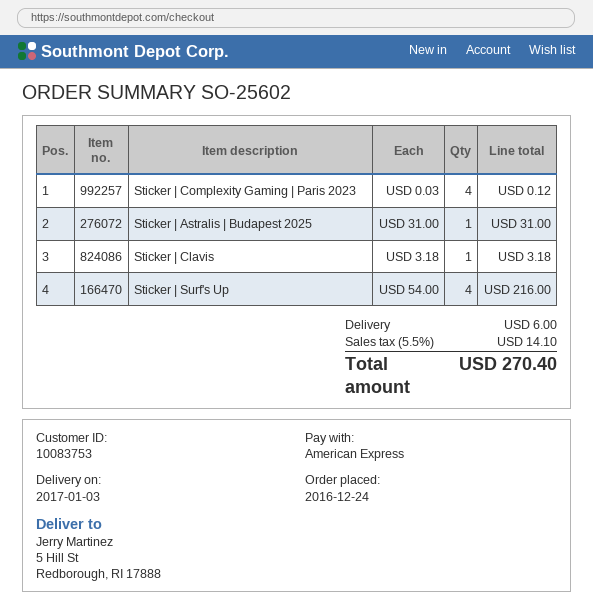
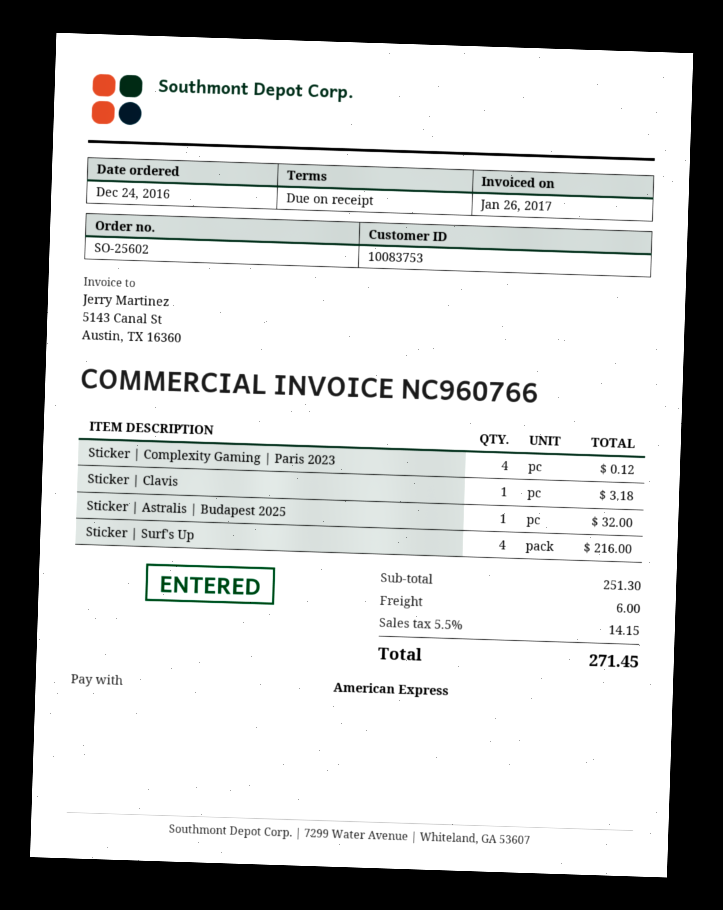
Sticker | Astralis | Budapest 2025: 1 for 31.00 -> 1 for 32.00
tax: 5.5% = 14.10 -> 5.5% = 14.15
total: 270.40 -> 271.45

